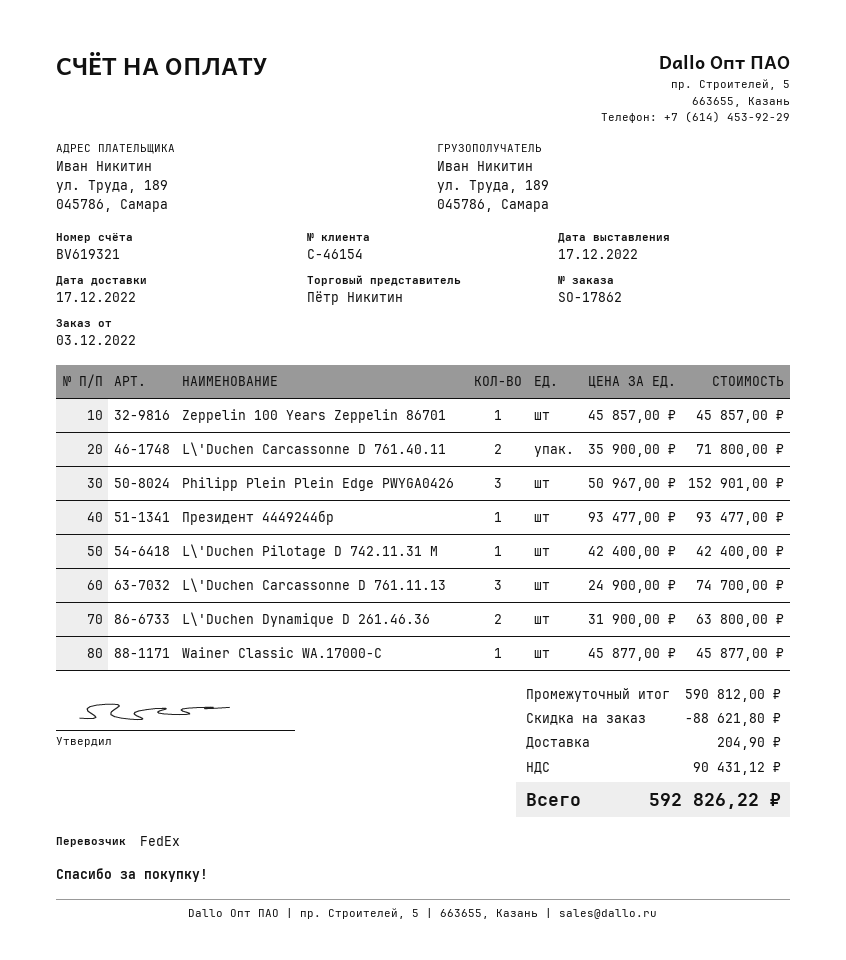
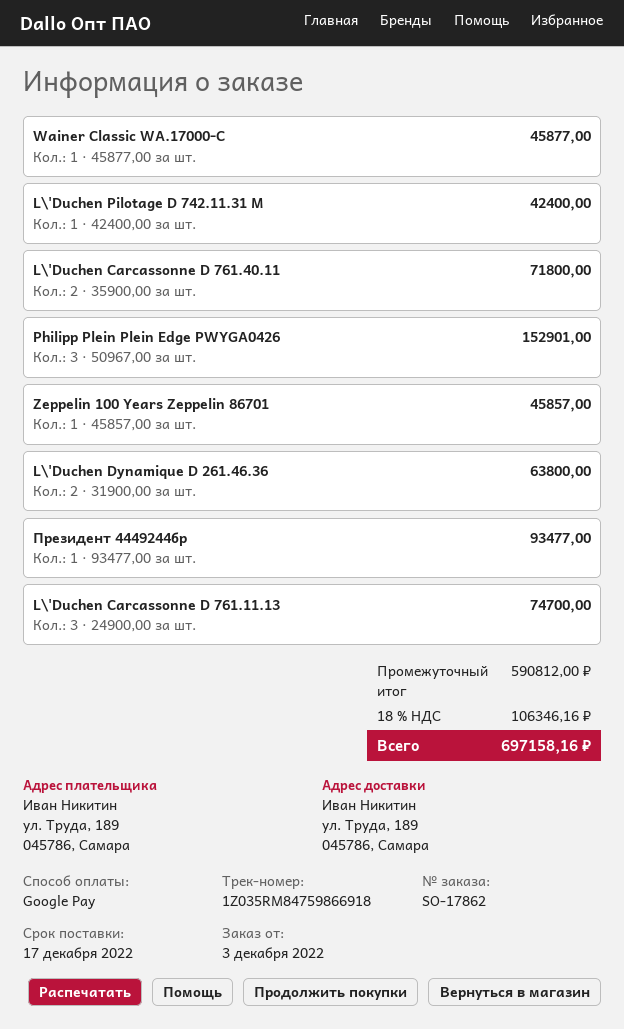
discount: 88621.80 -> none
shipping: 204.90 -> none
tax: 90431.12 -> 106346.16
total: 592826.22 -> 697158.16

